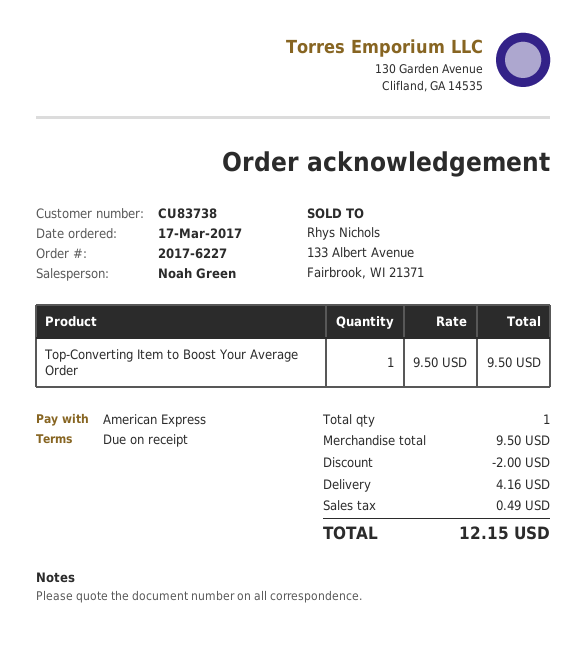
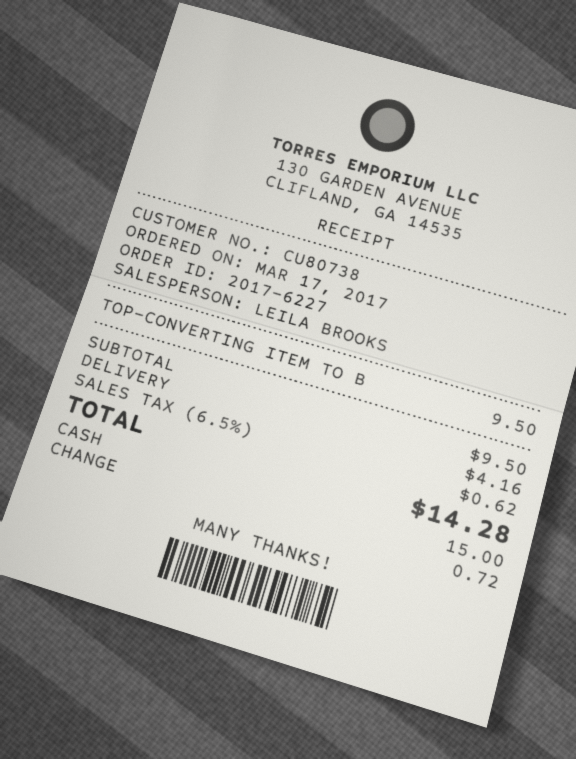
customer number: CU83738 -> CU80738
sales rep: Noah Green -> LEILA BROOKS
payment method: American Express -> cash
discount: 2.00 -> none
tax: 0.49 -> 0.62
total: 12.15 -> 14.28

